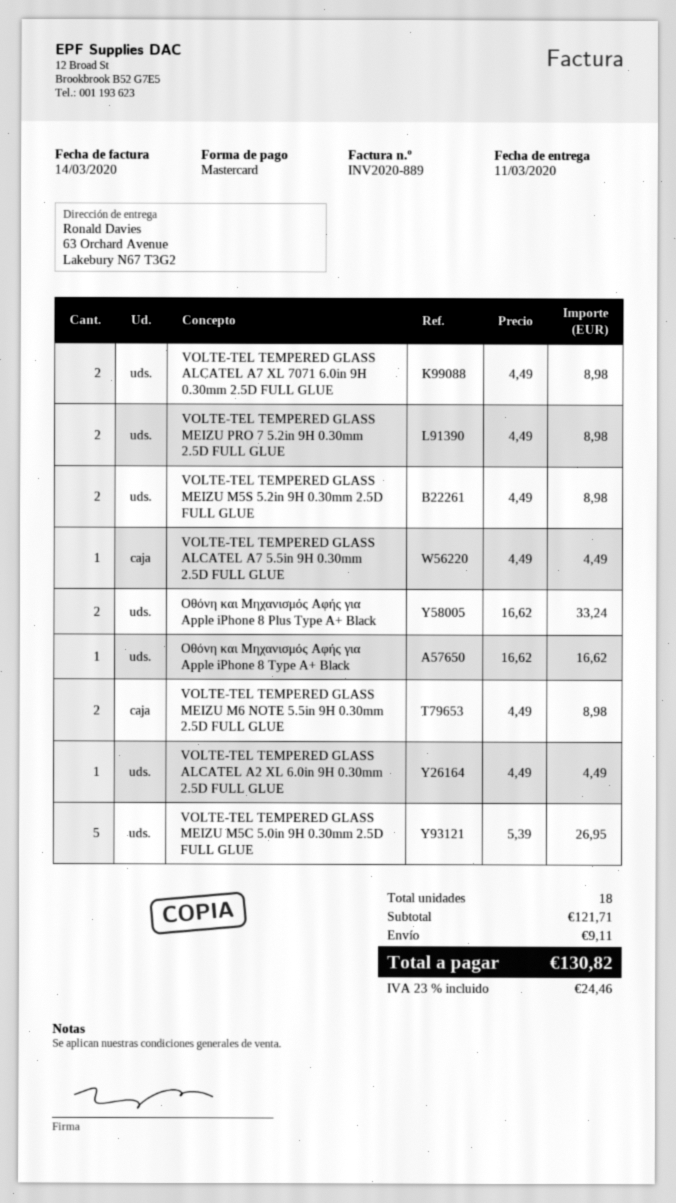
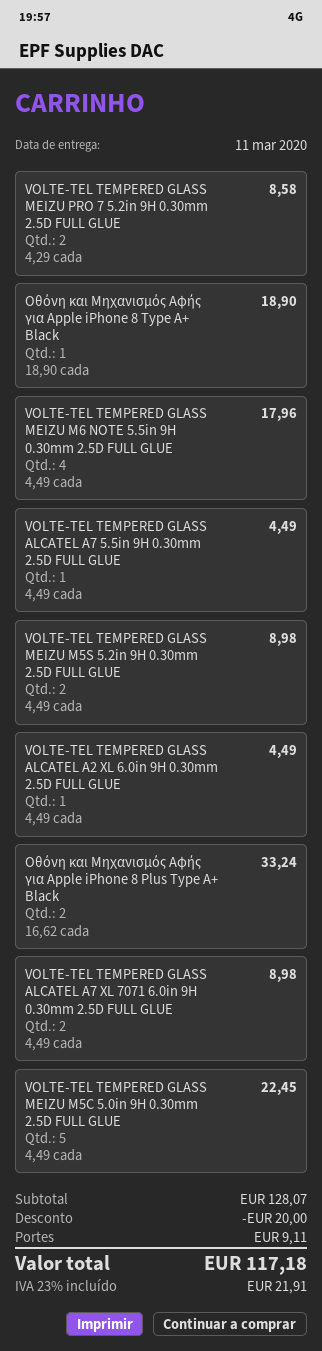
VOLTE-TEL TEMPERED GLASS MEIZU PRO 7 5.2in 9H 0.30mm 2.5D FULL GLUE: 2 x 4.49 = 8.98 -> 2 x 4.29 = 8.58
Οθόνη και Μηχανισμός Αφής για Apple iPhone 8 Type A+ Black: 1 x 16.62 = 16.62 -> 1 x 18.90 = 18.90
VOLTE-TEL TEMPERED GLASS MEIZU M6 NOTE 5.5in 9H 0.30mm 2.5D FULL GLUE: 2 x 4.49 = 8.98 -> 4 x 4.49 = 17.96
VOLTE-TEL TEMPERED GLASS MEIZU M5C 5.0in 9H 0.30mm 2.5D FULL GLUE: 5 x 5.39 = 26.95 -> 5 x 4.49 = 22.45
subtotal: 121.71 -> 128.07
discount: none -> 20.00
tax: 23% = 24.46 -> 23% = 21.91
total: 130.82 -> 117.18

